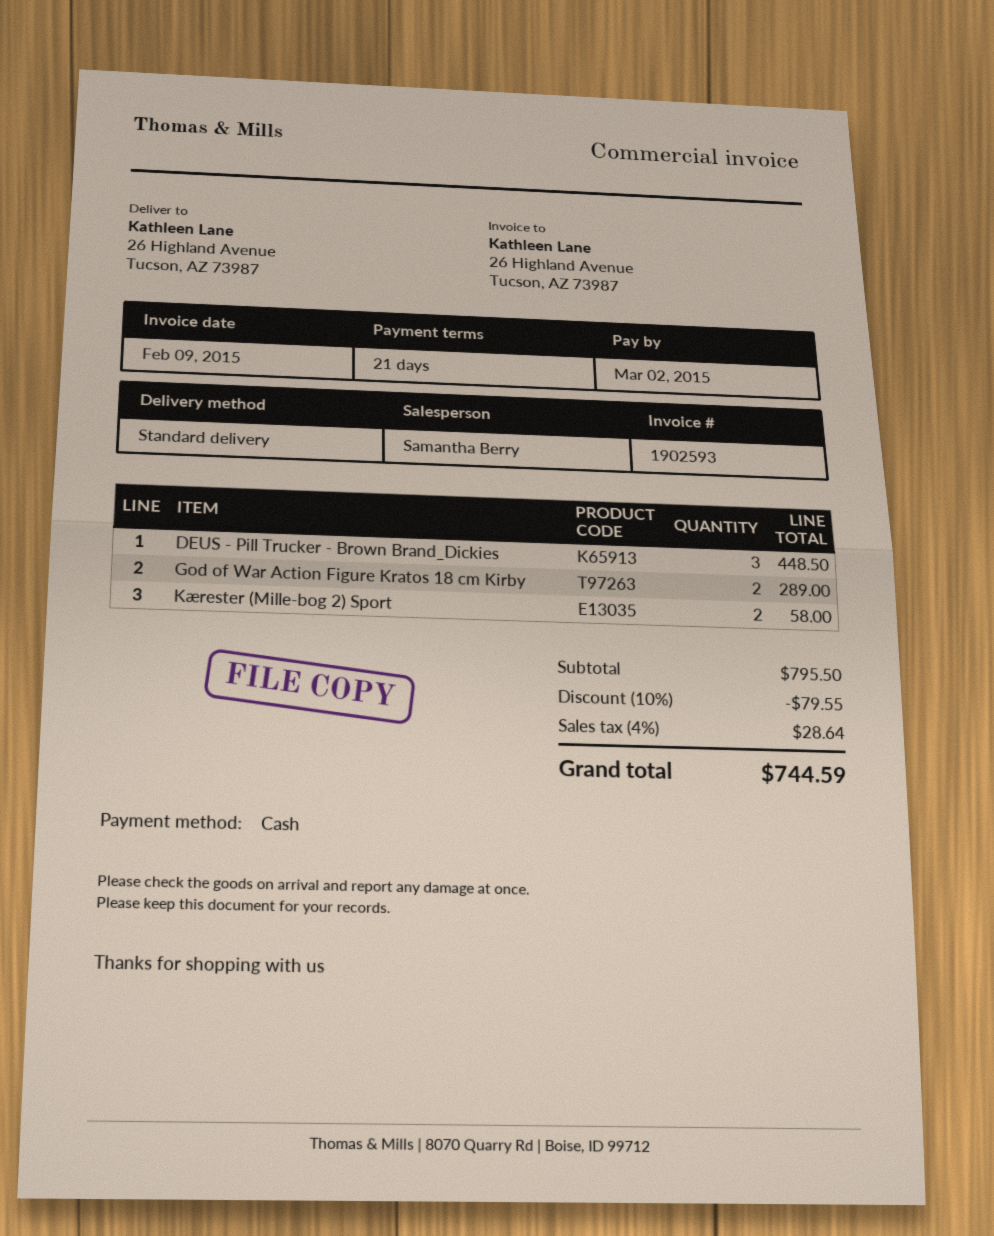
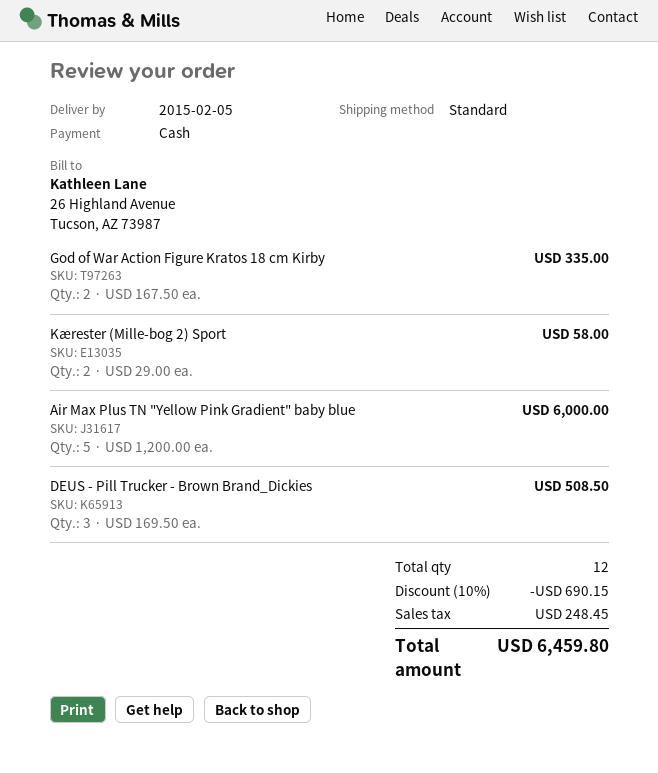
DEUS - Pill Trucker - Brown Brand_Dickies: 3 for 448.50 -> 3 for 508.50
God of War Action Figure Kratos 18 cm Kirby: 2 for 289.00 -> 2 for 335.00
Air Max Plus TN "Yellow Pink Gradient" baby blue: none -> 5 for 6000.00
discount: 10% = 79.55 -> 10% = 690.15
tax: 28.64 -> 248.45
total: 744.59 -> 6459.80

